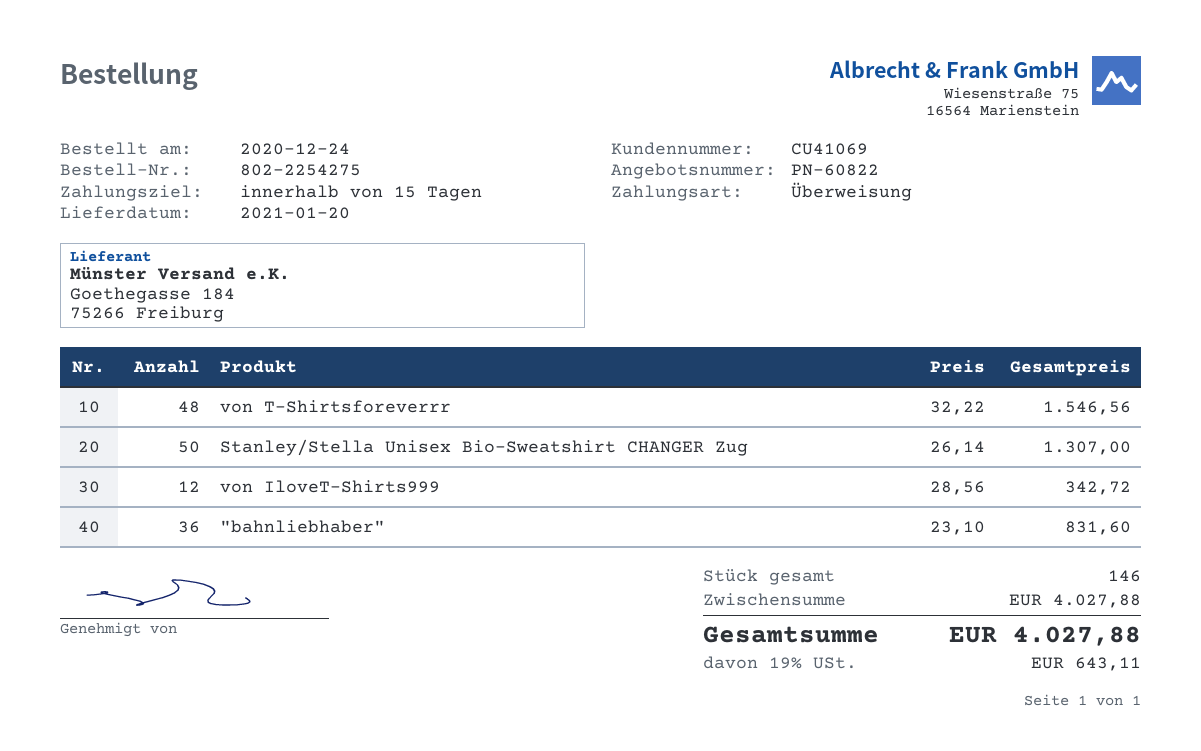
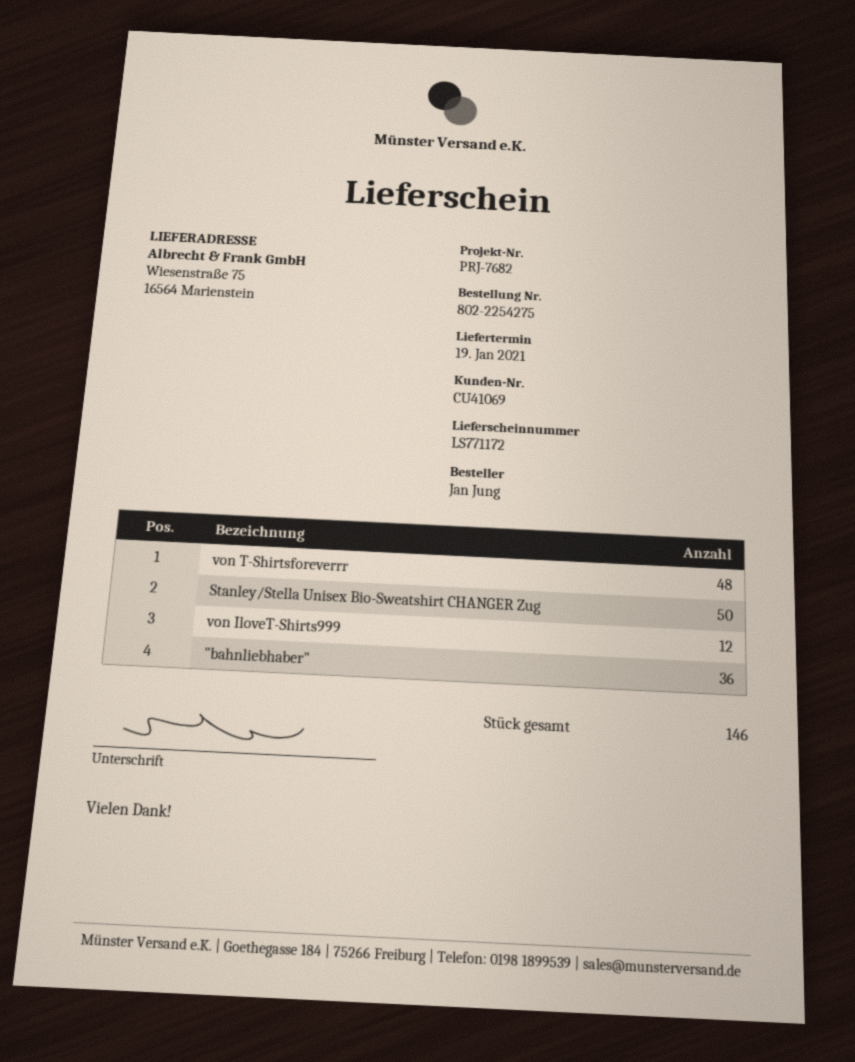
delivery date: 2021-01-20 -> 2021-01-19

